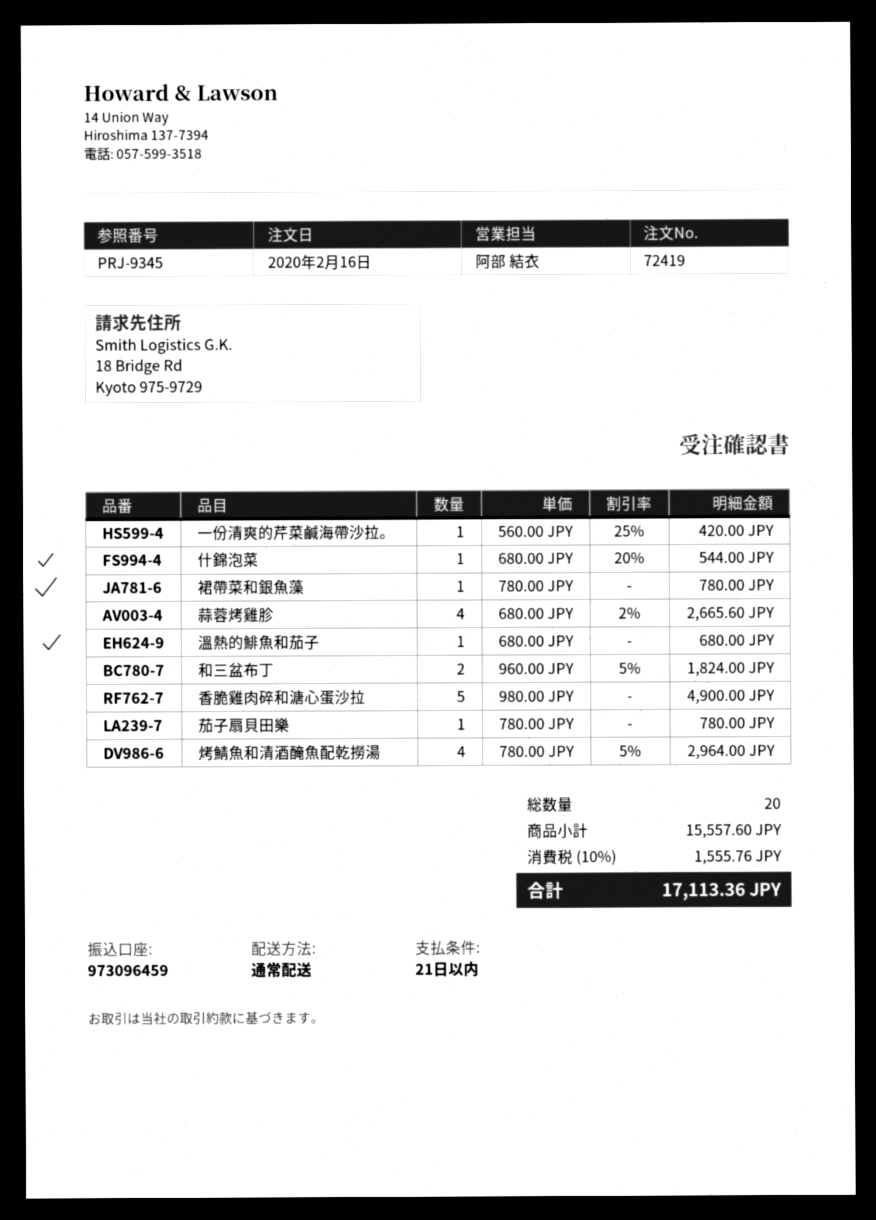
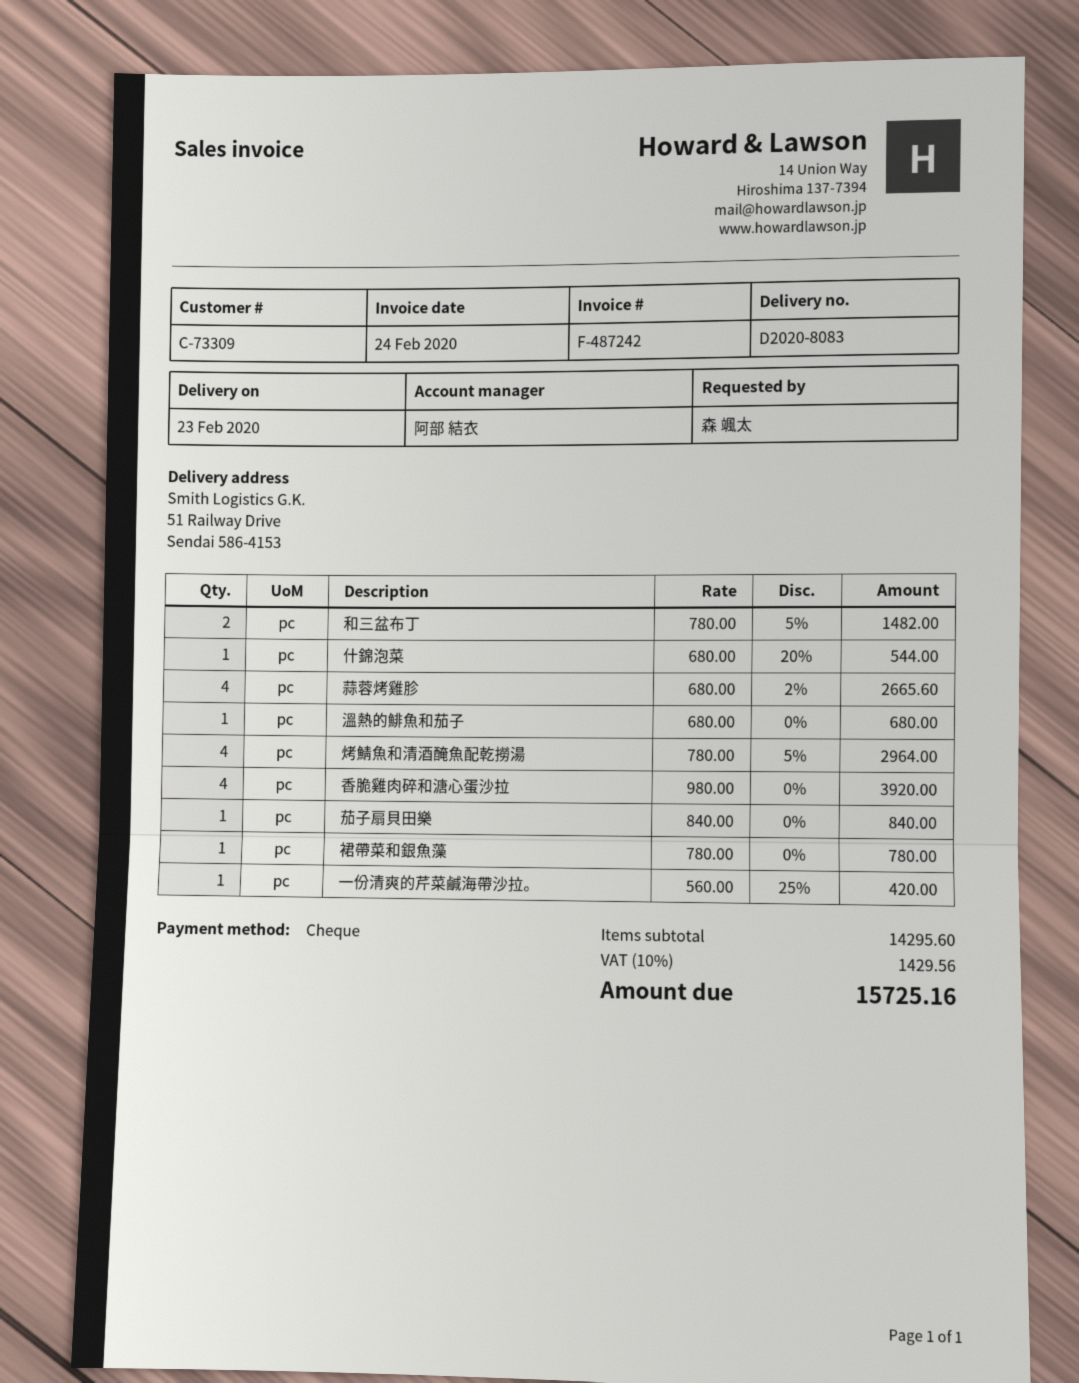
和三盆布丁: 2 x 960.00 - 5% = 1824.00 -> 2 x 780.00 - 5% = 1482.00
香脆雞肉碎和溏心蛋沙拉: 5 x 980.00 = 4900.00 -> 4 x 980.00 = 3920.00
茄子扇貝田樂: 1 x 780.00 = 780.00 -> 1 x 840.00 = 840.00
subtotal: 15557.60 -> 14295.60
tax: 10% = 1555.76 -> 10% = 1429.56
total: 17113.36 -> 15725.16

